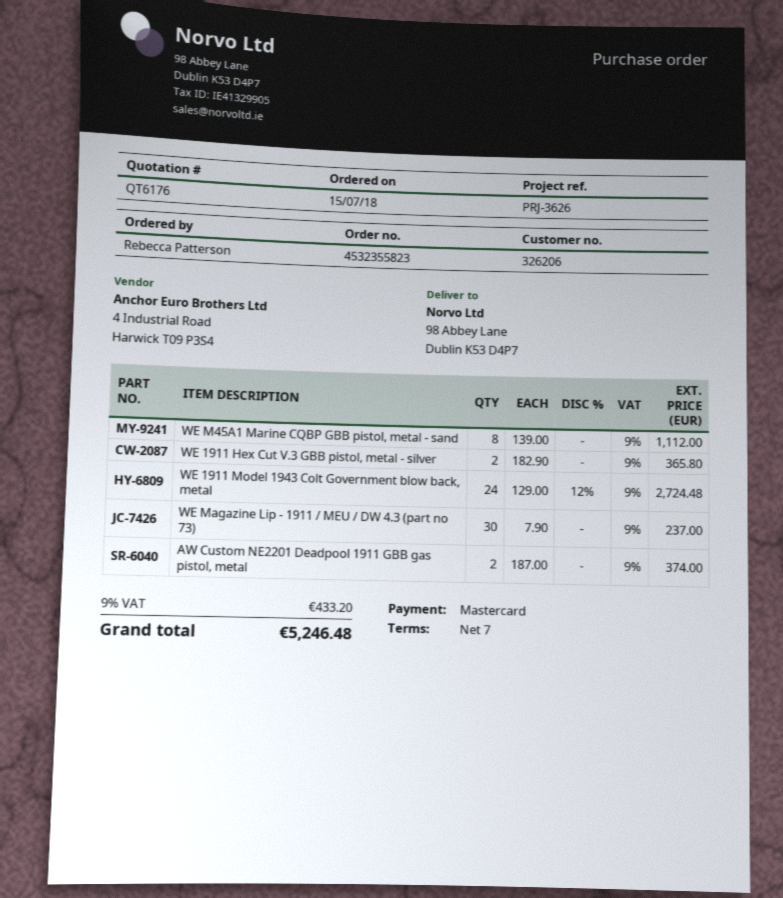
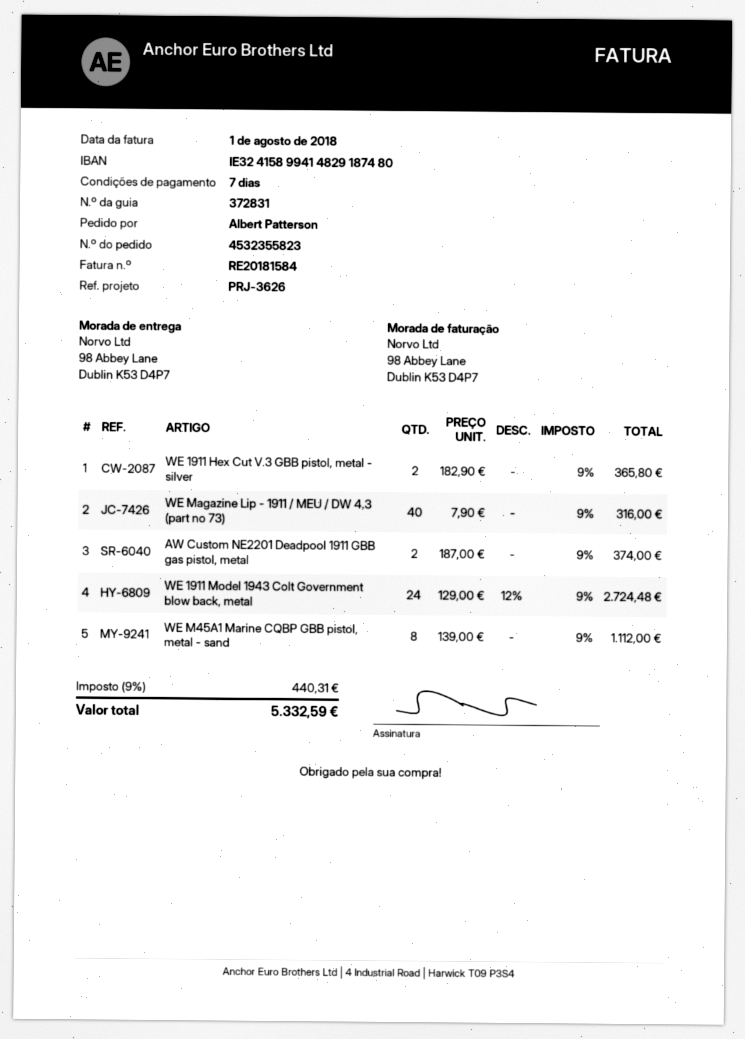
ordered by: Rebecca Patterson -> Albert Patterson
WE Magazine Lip - 1911 / MEU / DW 4.3 (part no 73): 30 x 7.90 = 237.00 -> 40 x 7.90 = 316.00
tax: 9% = 433.20 -> 9% = 440.31
total: 5246.48 -> 5332.59

